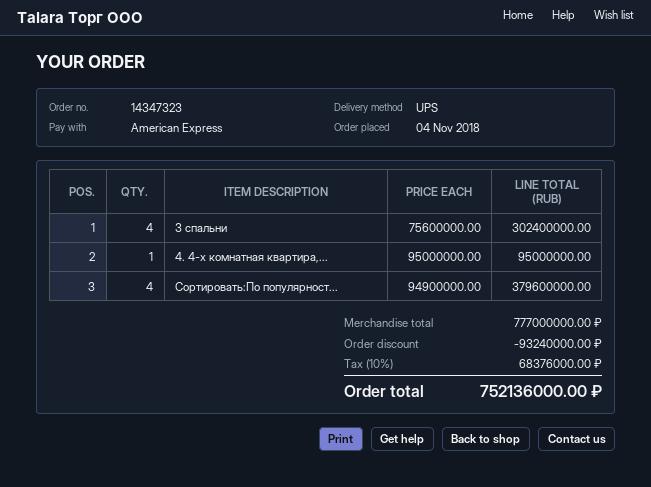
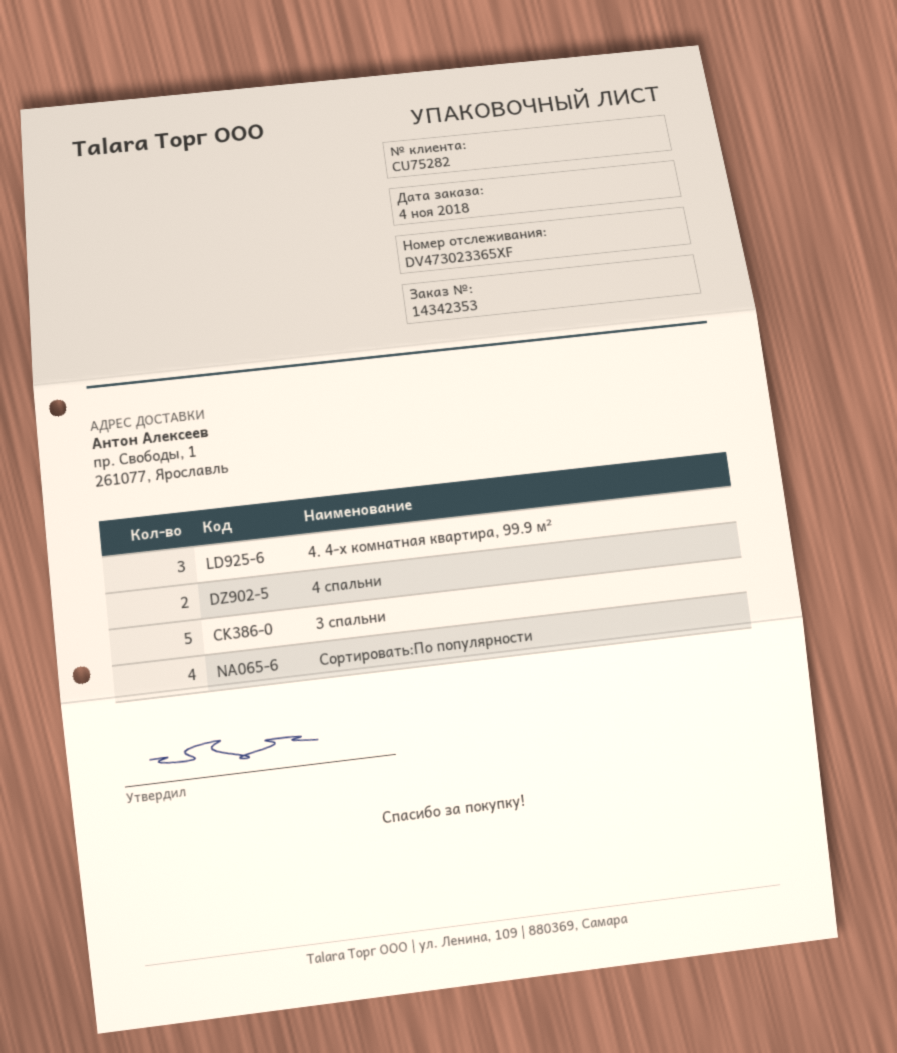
order number: 14347323 -> 14342353
3 спальни: 4 -> 5
4. 4-х комнатная квартира,...: 1 -> 3
4 спальни: none -> 2

